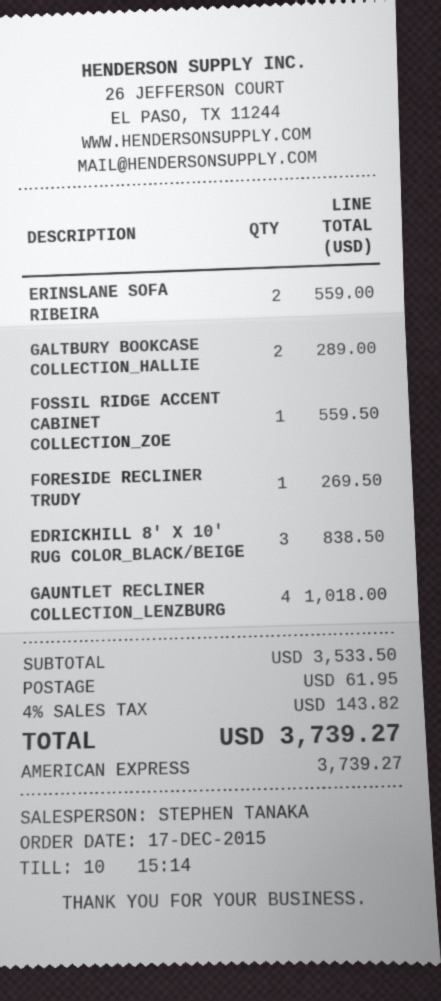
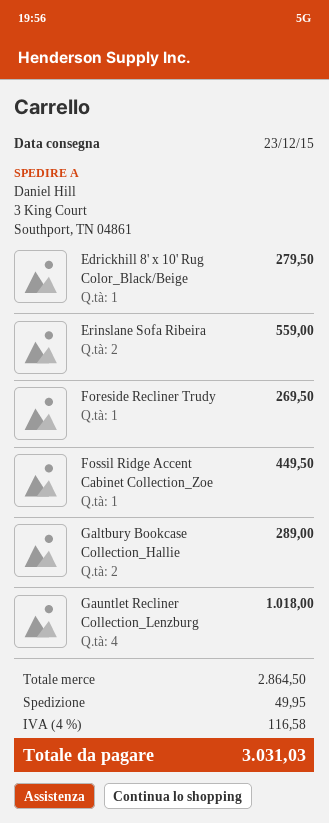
FOSSIL RIDGE ACCENT CABINET COLLECTION_ZOE: 1 for 559.50 -> 1 for 449.50
EDRICKHILL 8' X 10' RUG COLOR_BLACK/BEIGE: 3 for 838.50 -> 1 for 279.50
subtotal: 3533.50 -> 2864.50
shipping: 61.95 -> 49.95
tax: 4% = 143.82 -> 4% = 116.58
total: 3739.27 -> 3031.03

